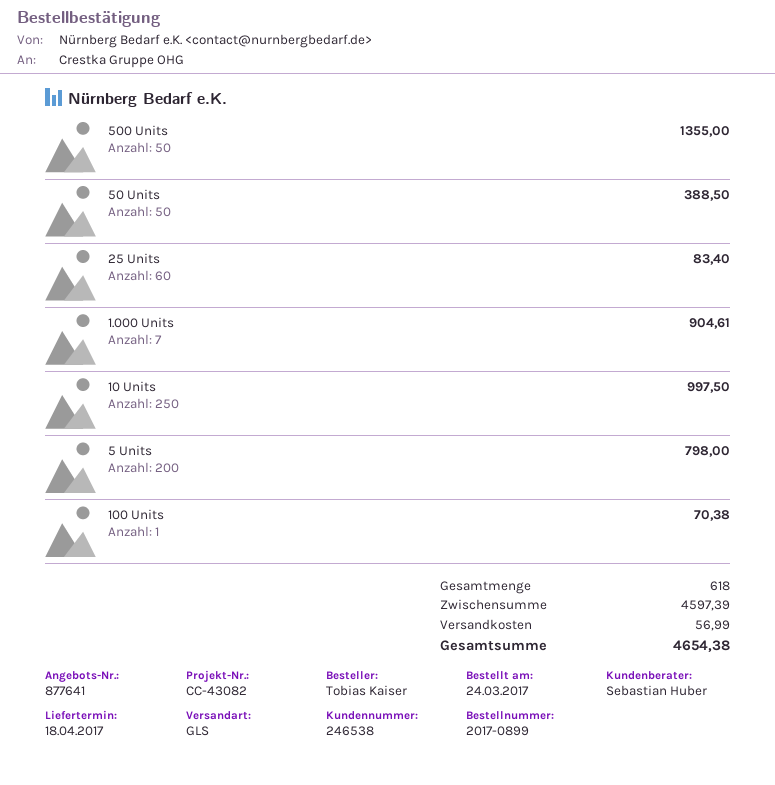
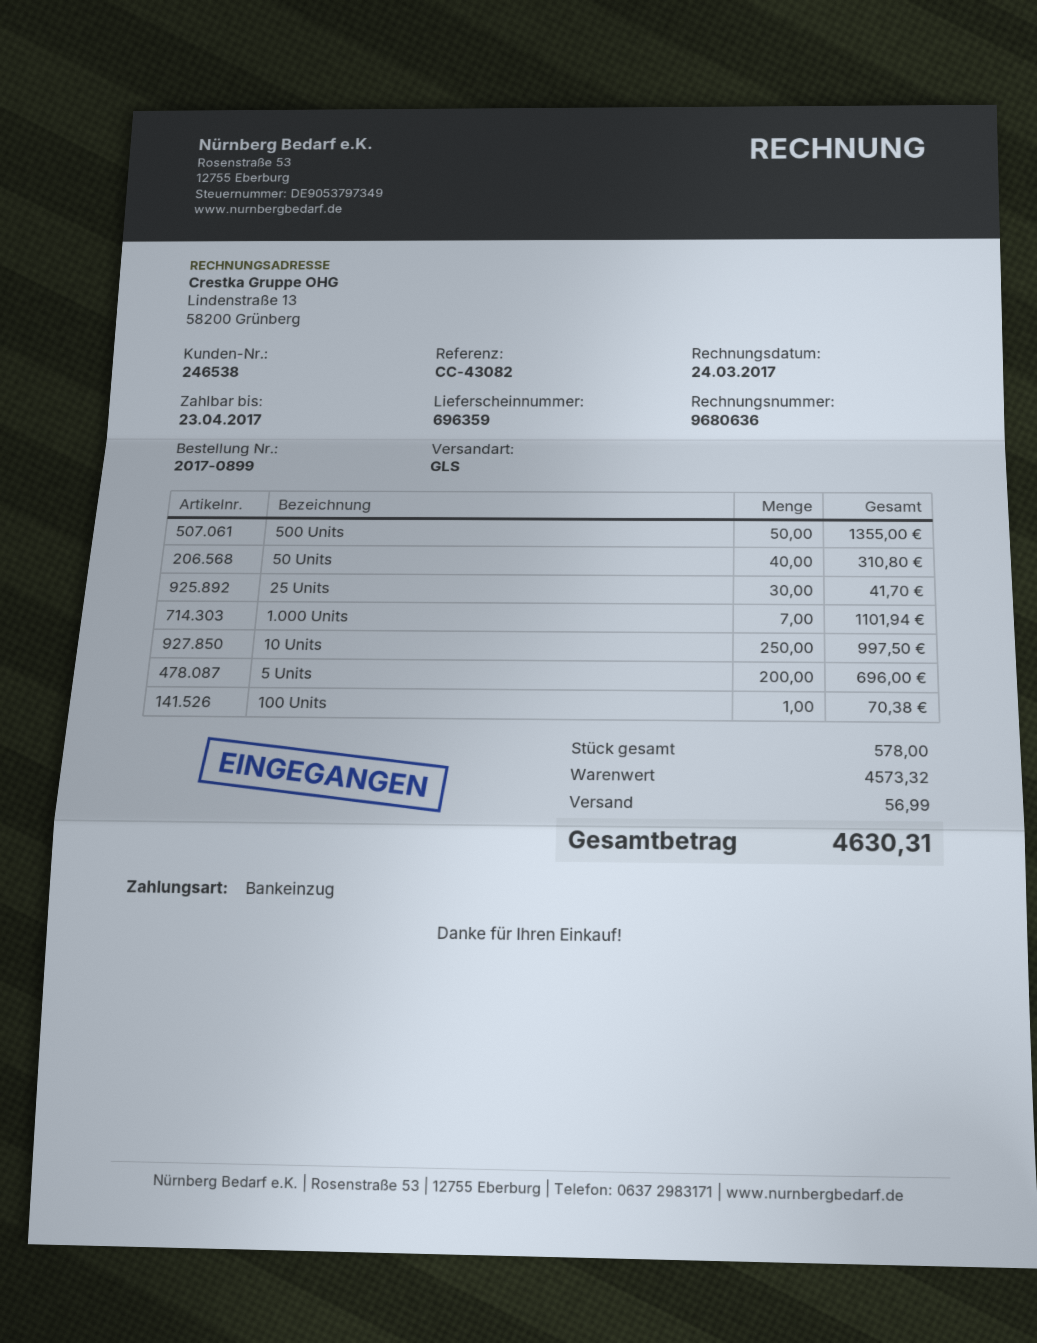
50 Units: 50 for 388.50 -> 40 for 310.80
25 Units: 60 for 83.40 -> 30 for 41.70
1.000 Units: 7 for 904.61 -> 7 for 1101.94
5 Units: 200 for 798.00 -> 200 for 696.00
total quantity: 618 -> 578
subtotal: 4597.39 -> 4573.32
total: 4654.38 -> 4630.31

